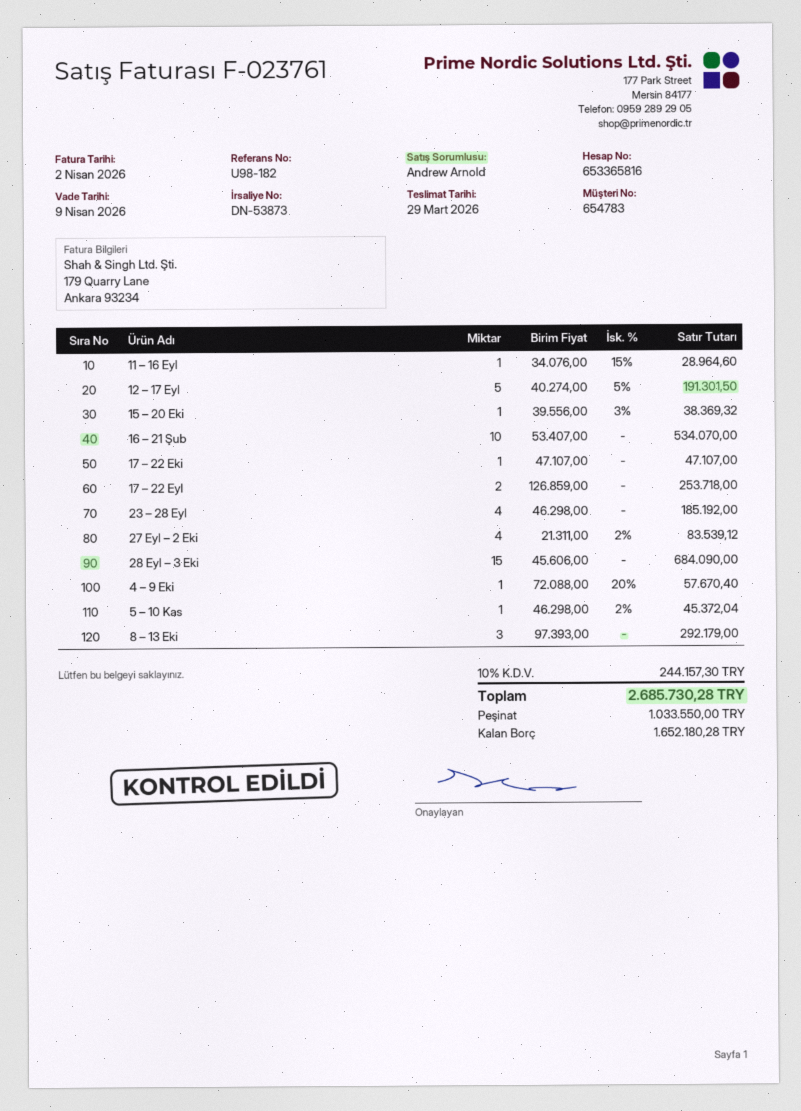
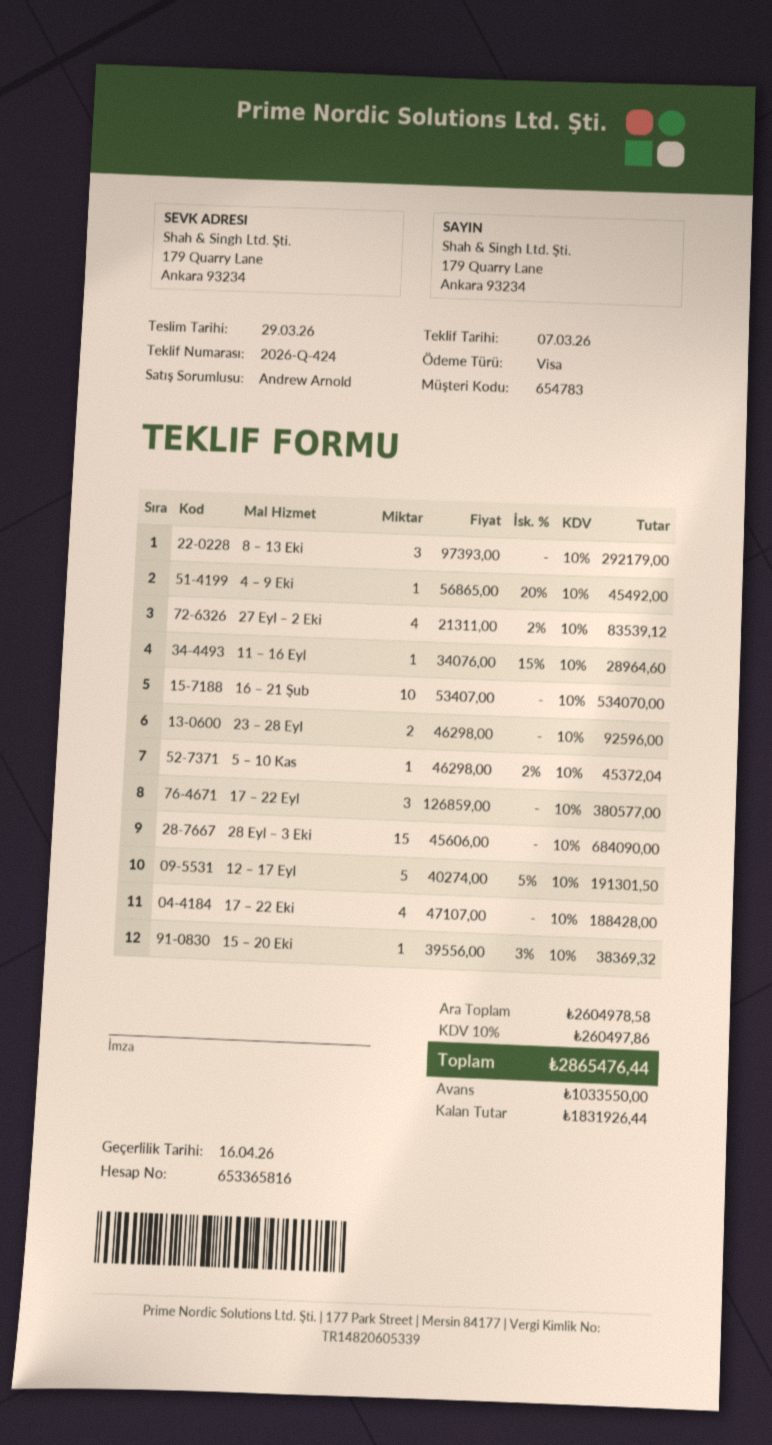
17 – 22 Eki: 1 x 47107.00 = 47107.00 -> 4 x 47107.00 = 188428.00
17 – 22 Eyl: 2 x 126859.00 = 253718.00 -> 3 x 126859.00 = 380577.00
23 – 28 Eyl: 4 x 46298.00 = 185192.00 -> 2 x 46298.00 = 92596.00
4 – 9 Eki: 1 x 72088.00 - 20% = 57670.40 -> 1 x 56865.00 - 20% = 45492.00
tax: 10% = 244157.30 -> 10% = 260497.86
total: 2685730.28 -> 2865476.44
balance: 1652180.28 -> 1831926.44

